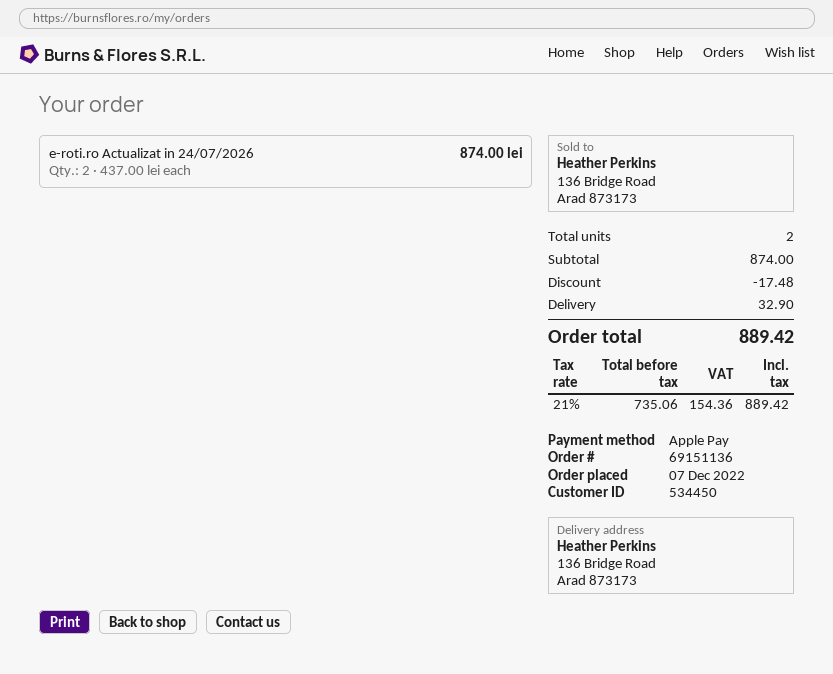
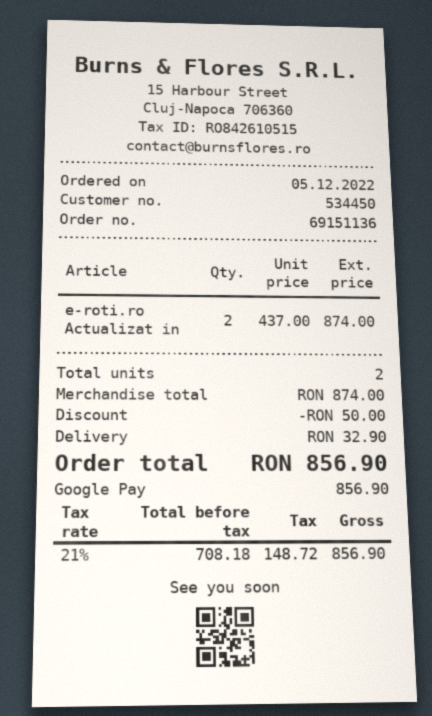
order date: 2022-12-07 -> 2022-12-05
payment method: Apple Pay -> Google Pay
discount: 17.48 -> 50.00
net: 735.06 -> 708.18
tax: 21% = 154.36 -> 21% = 148.72
total: 889.42 -> 856.90

